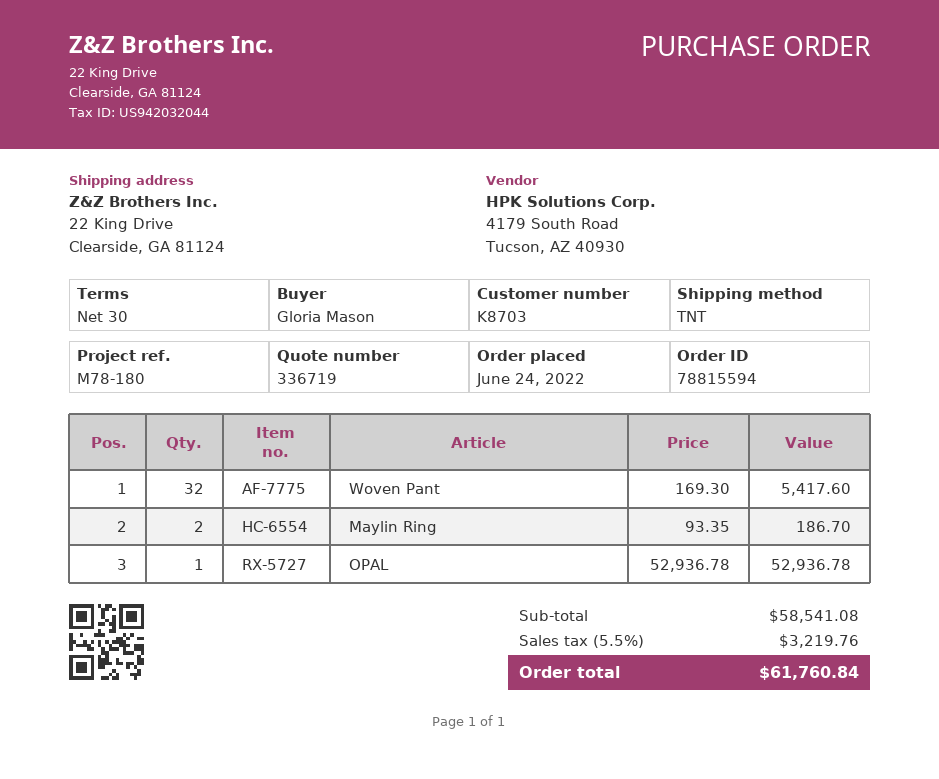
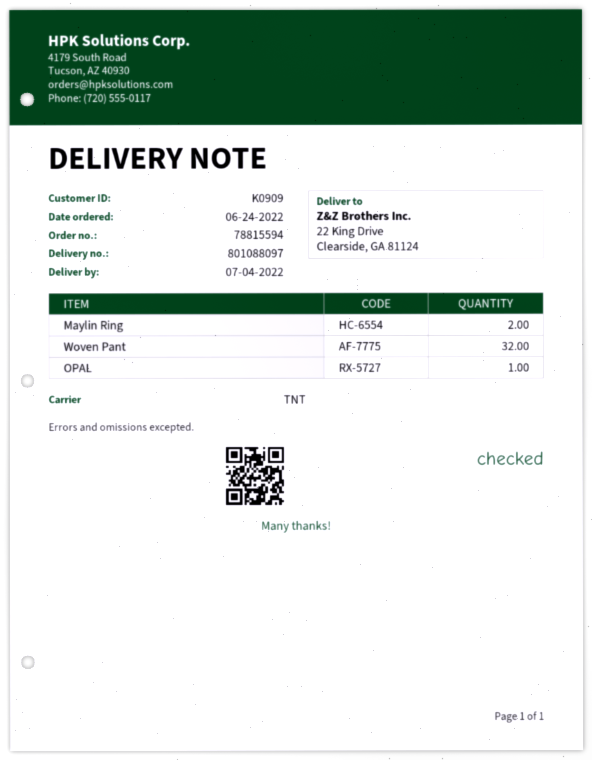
customer number: K8703 -> K0909

